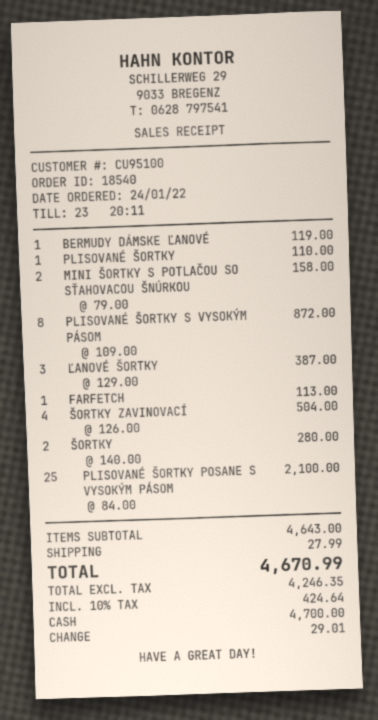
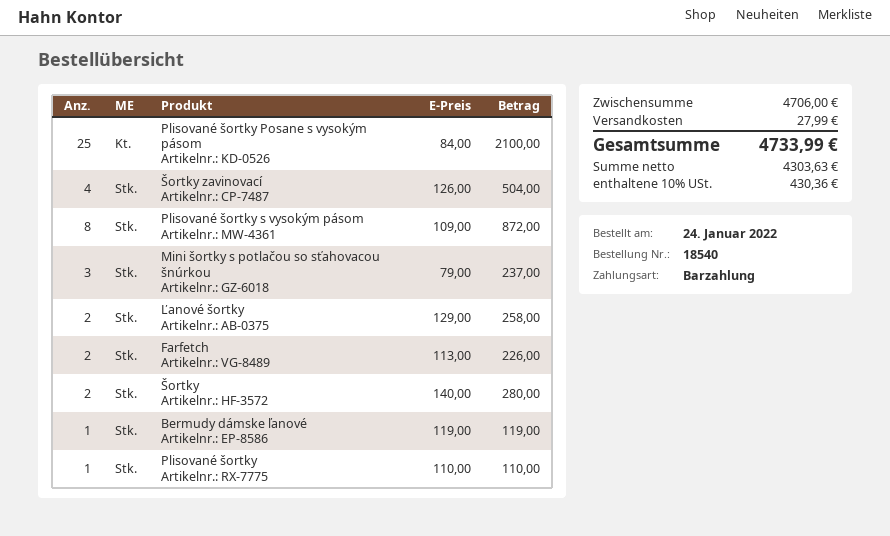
MINI ŠORTKY S POTLAČOU SO SŤAHOVACOU ŠNÚRKOU: 2 x 79.00 = 158.00 -> 3 x 79.00 = 237.00
ĽANOVÉ ŠORTKY: 3 x 129.00 = 387.00 -> 2 x 129.00 = 258.00
FARFETCH: 1 x 113.00 = 113.00 -> 2 x 113.00 = 226.00
subtotal: 4643.00 -> 4706.00
net: 4246.35 -> 4303.63
tax: 10% = 424.64 -> 10% = 430.36
total: 4670.99 -> 4733.99

